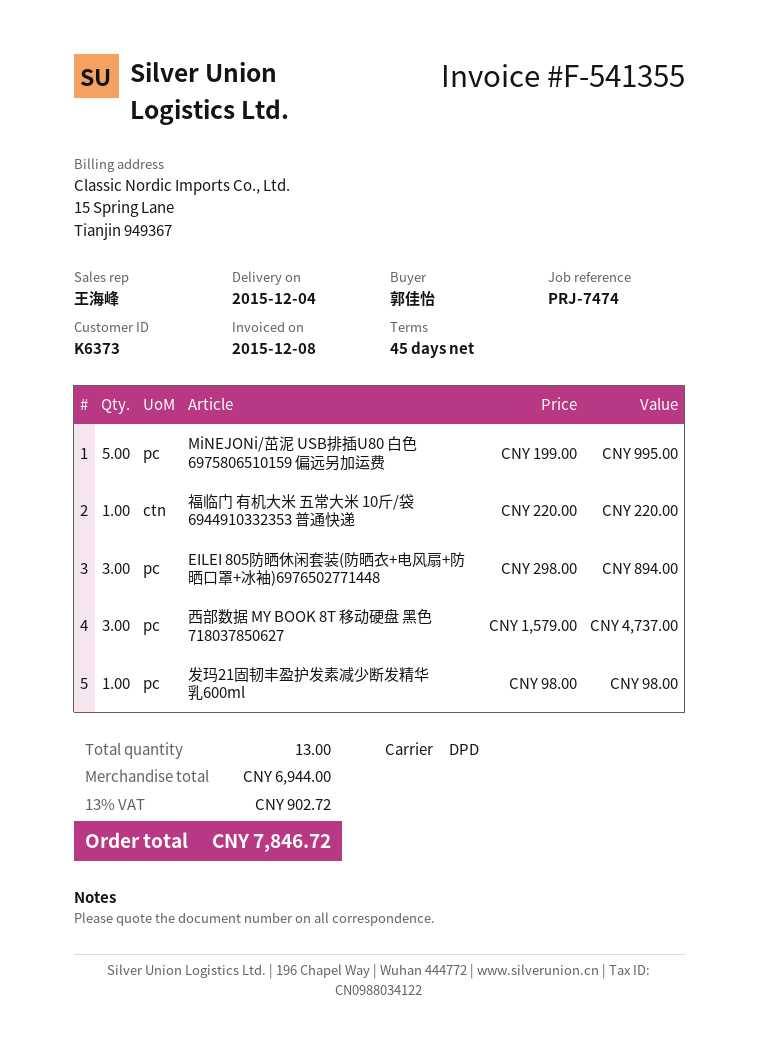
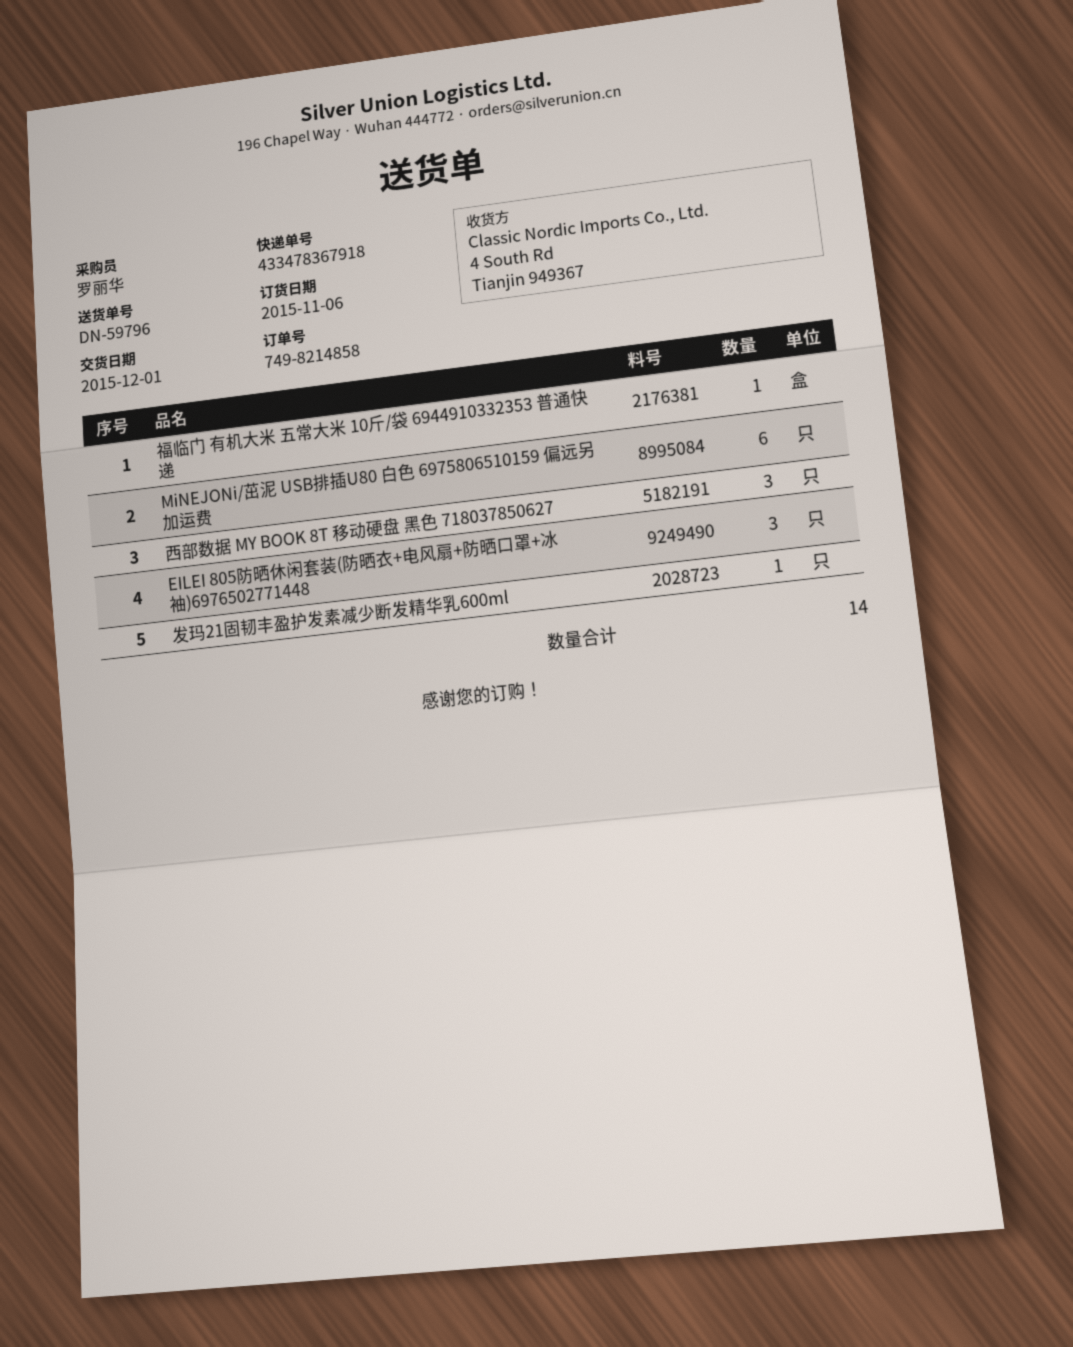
delivery date: 2015-12-04 -> 2015-12-01
ordered by: 郭佳怡 -> 罗丽华
MiNEJONi/茁泥 USB排插U80 白色 6975806510159 偏远另加运费: 5 -> 6
total quantity: 13 -> 14

